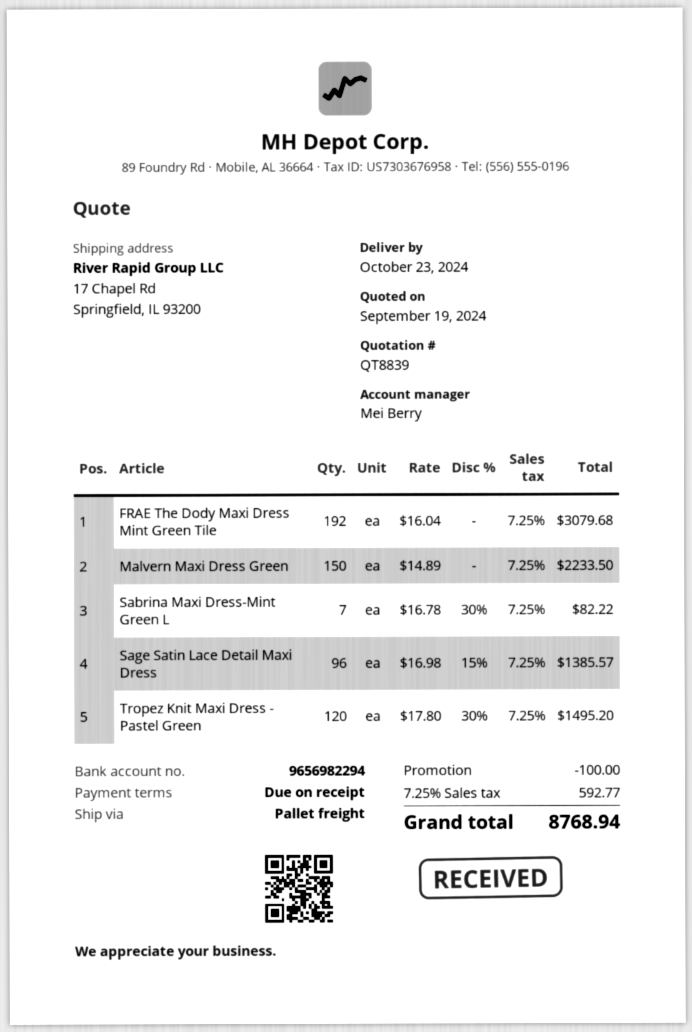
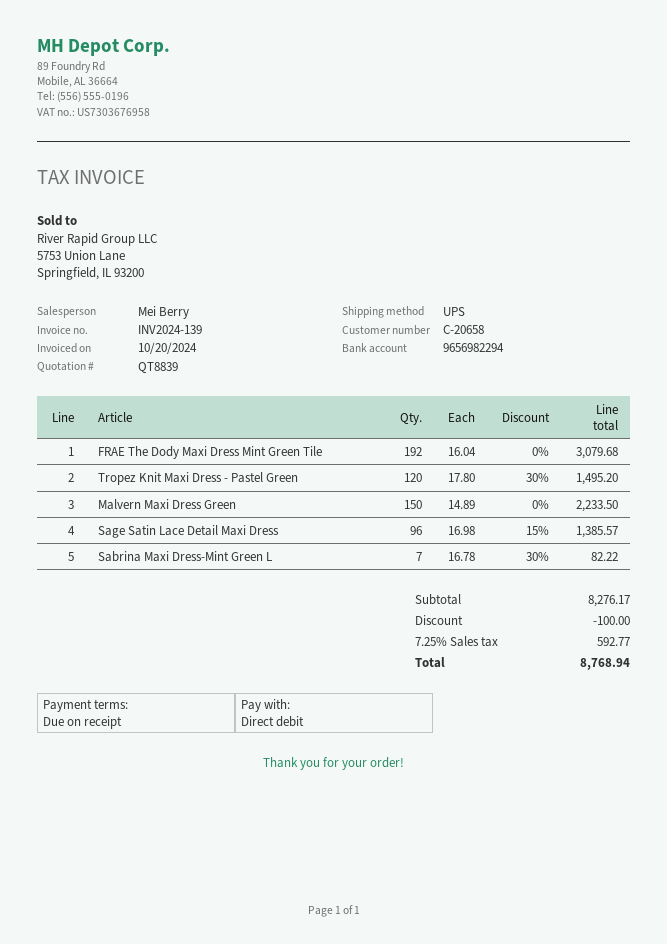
shipping method: pallet freight -> UPS

